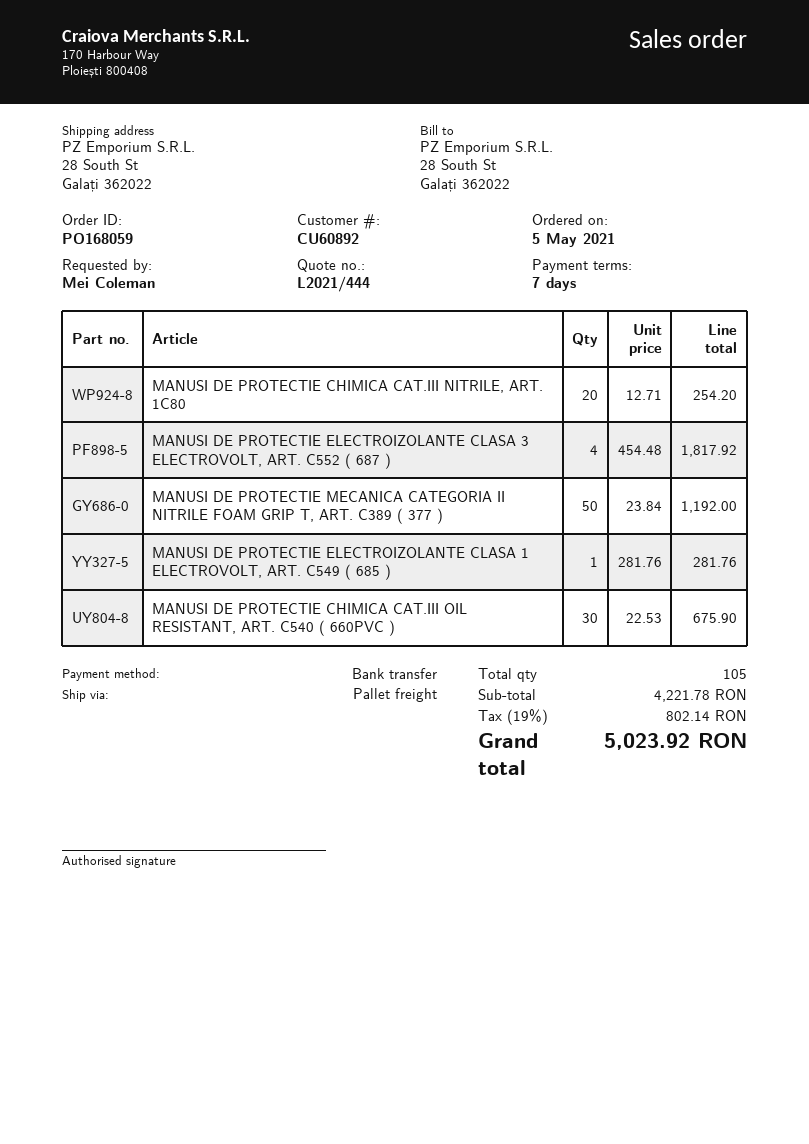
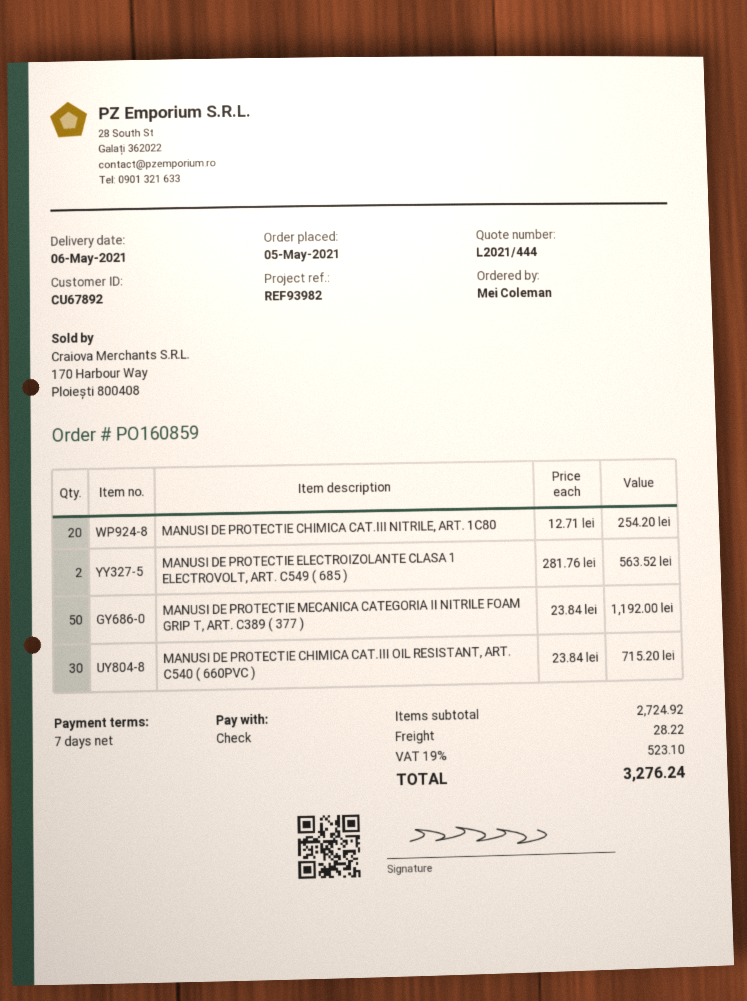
order number: PO168059 -> PO160859
customer number: CU60892 -> CU67892
payment method: bank transfer -> cheque
MANUSI DE PROTECTIE ELECTROIZOLANTE CLASA 3 ELECTROVOLT, ART. C552 ( 687 ): 4 x 454.48 = 1817.92 -> none
MANUSI DE PROTECTIE ELECTROIZOLANTE CLASA 1 ELECTROVOLT, ART. C549 ( 685 ): 1 x 281.76 = 281.76 -> 2 x 281.76 = 563.52
MANUSI DE PROTECTIE CHIMICA CAT.III OIL RESISTANT, ART. C540 ( 660PVC ): 30 x 22.53 = 675.90 -> 30 x 23.84 = 715.20
subtotal: 4221.78 -> 2724.92
shipping: none -> 28.22
tax: 19% = 802.14 -> 19% = 523.10
total: 5023.92 -> 3276.24

